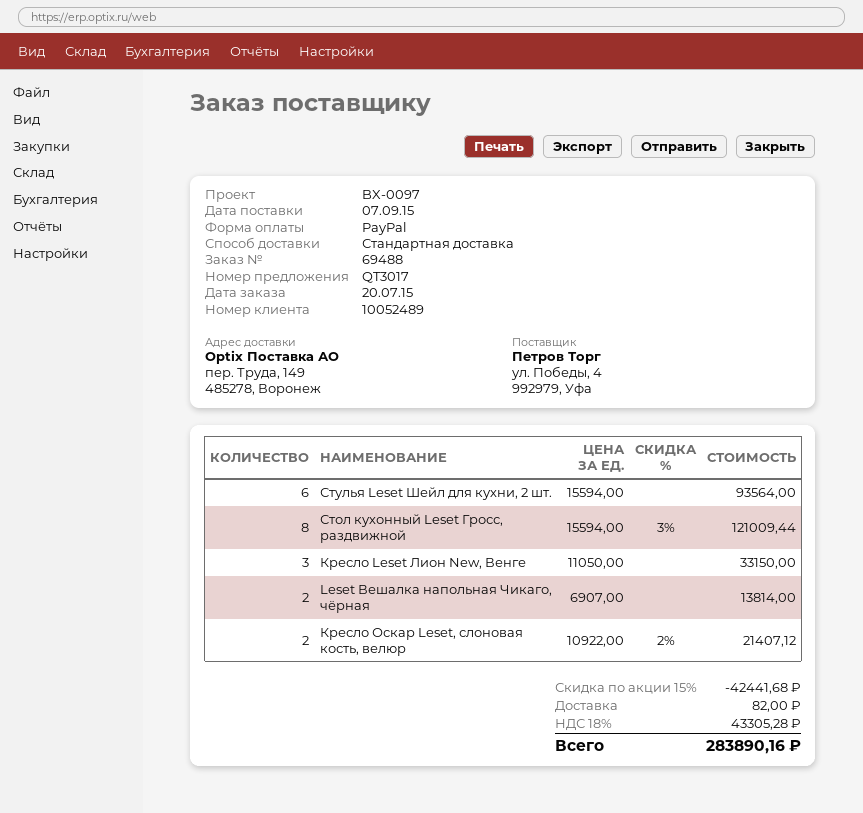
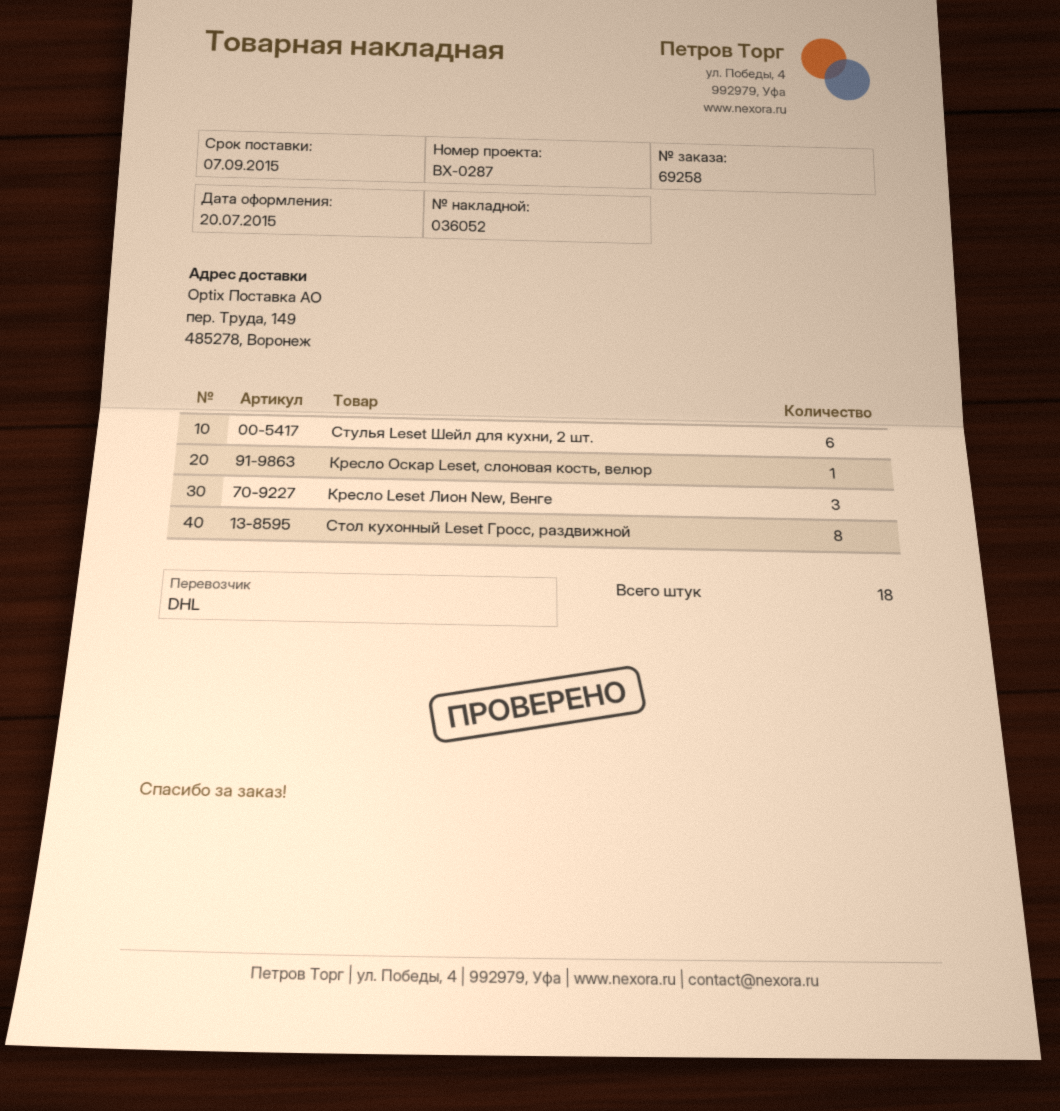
order number: 69488 -> 69258
reference: BX-0097 -> BX-0287
shipping method: standard -> DHL
Leset Вешалка напольная Чикаго, чёрная: 2 -> none
Кресло Оскар Leset, слоновая кость, велюр: 2 -> 1

